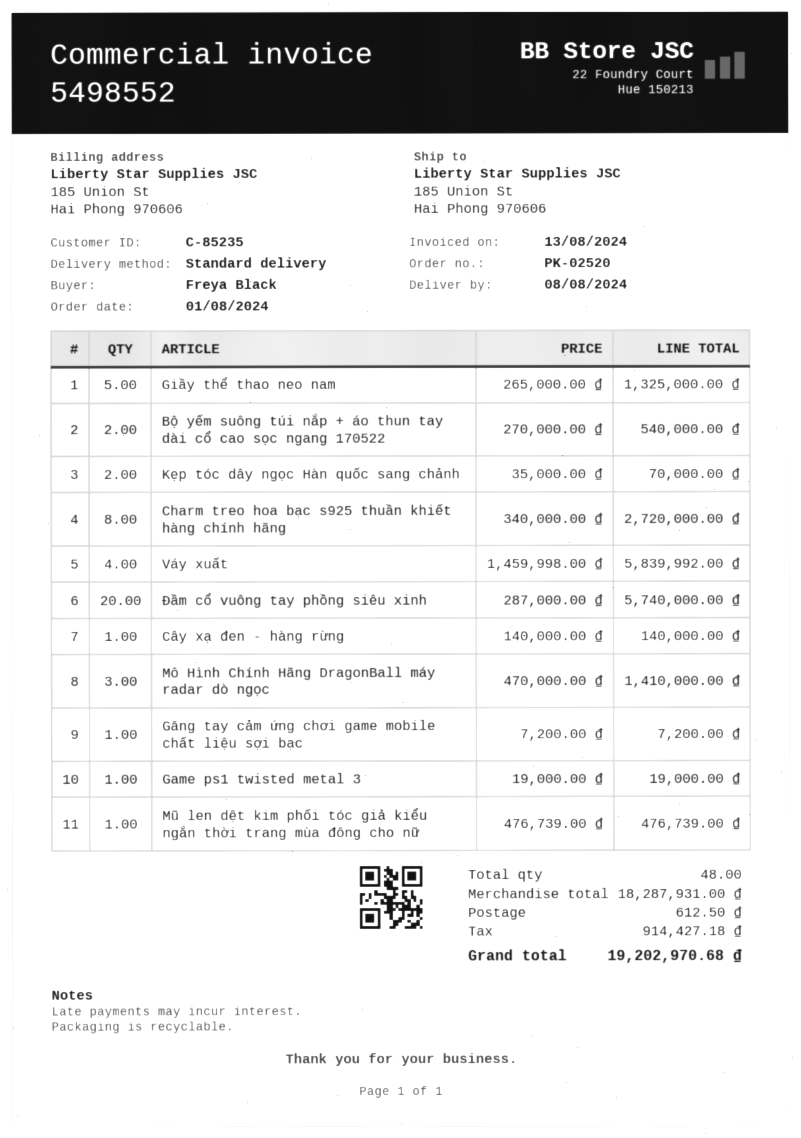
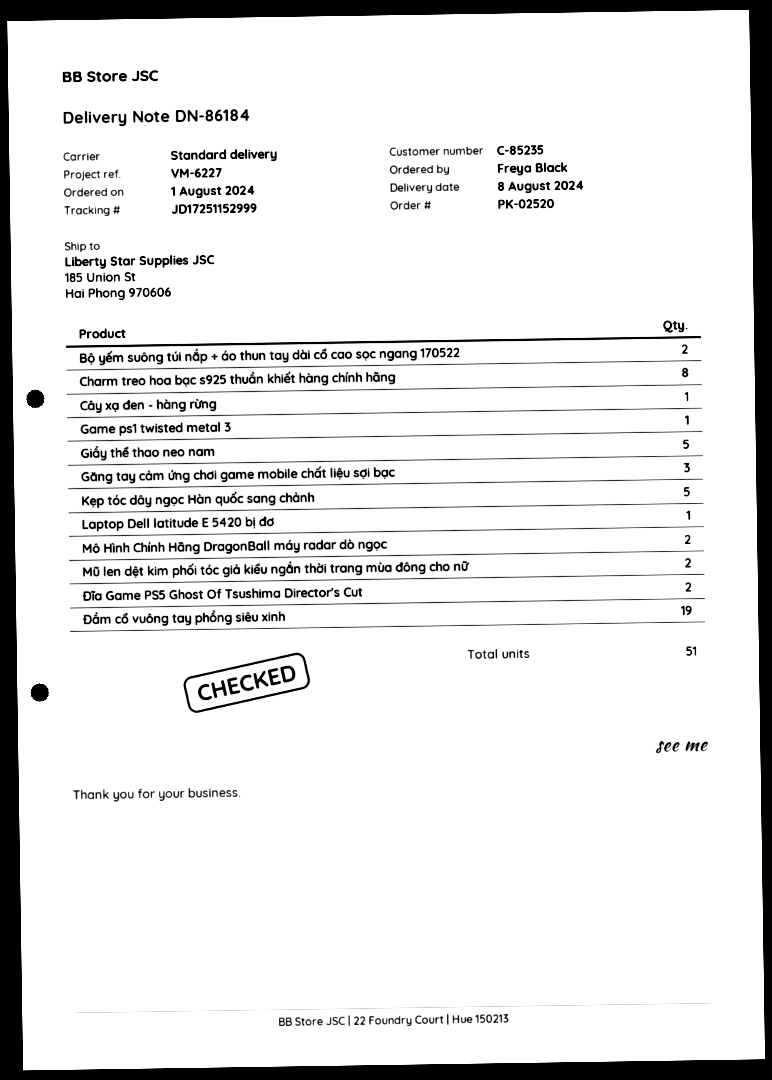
Kẹp tóc dây ngọc Hàn quốc sang chảnh: 2 -> 5
Váy xuất: 4 -> none
Đầm cổ vuông tay phồng siêu xinh: 20 -> 19
Mô Hình Chính Hãng DragonBall máy radar dò ngọc: 3 -> 2
Găng tay cảm ứng chơi game mobile chất liệu sợi bạc: 1 -> 3
Mũ len dệt kim phối tóc giả kiểu ngắn thời trang mùa đông cho nữ: 1 -> 2
Laptop Dell latitude E 5420 bị đơ: none -> 1
Đĩa Game PS5 Ghost Of Tsushima Director's Cut: none -> 2
total quantity: 48 -> 51

